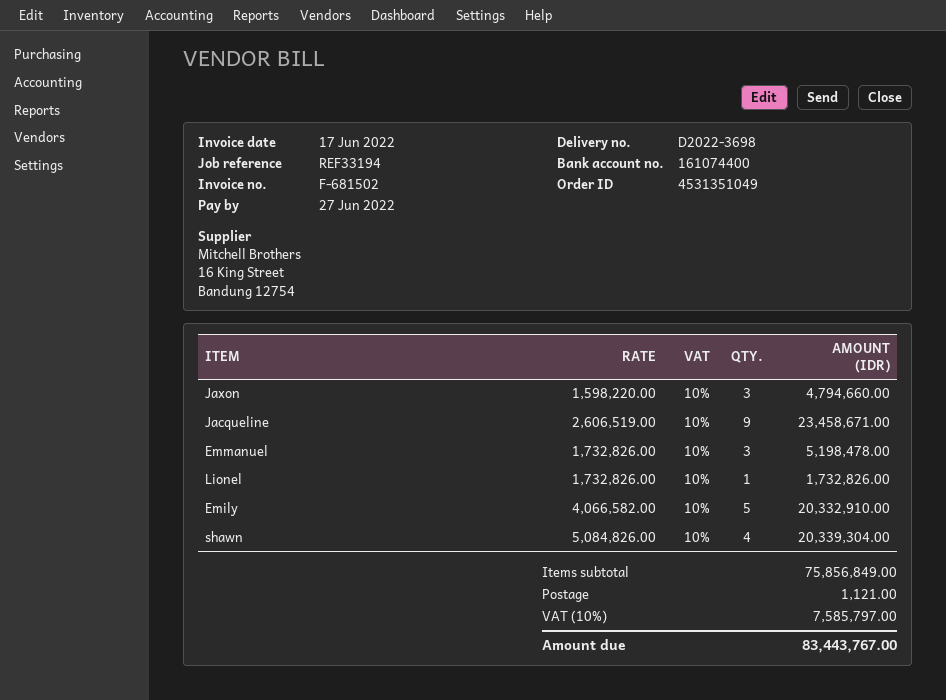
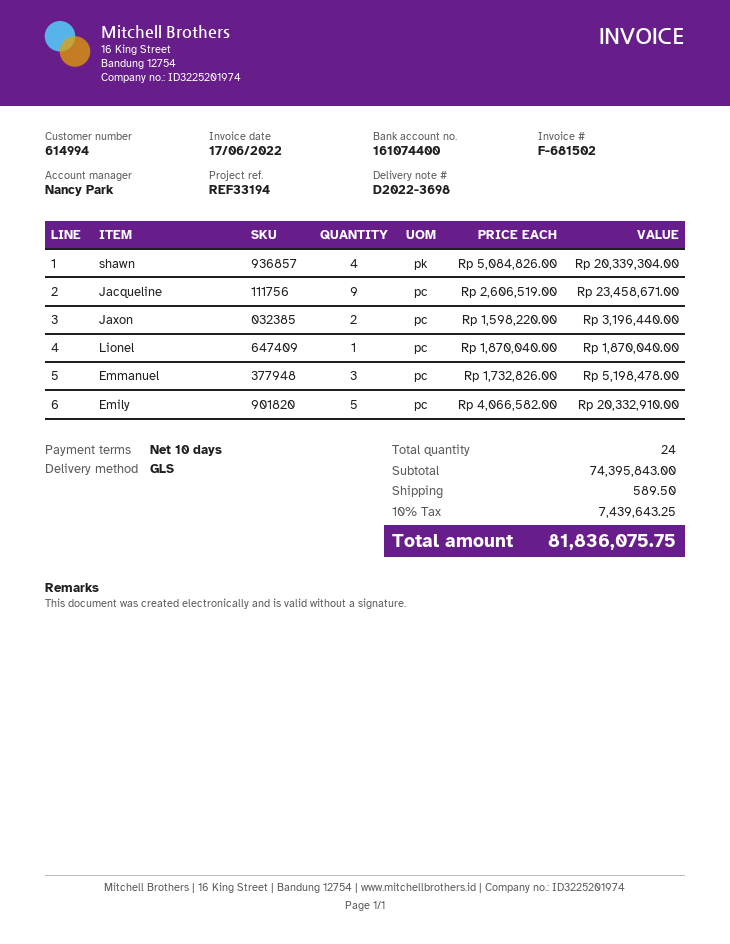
Jaxon: 3 x 1598220.00 = 4794660.00 -> 2 x 1598220.00 = 3196440.00
Lionel: 1 x 1732826.00 = 1732826.00 -> 1 x 1870040.00 = 1870040.00
subtotal: 75856849.00 -> 74395843.00
shipping: 1121.00 -> 589.50
tax: 10% = 7585797.00 -> 10% = 7439643.25
total: 83443767.00 -> 81836075.75

